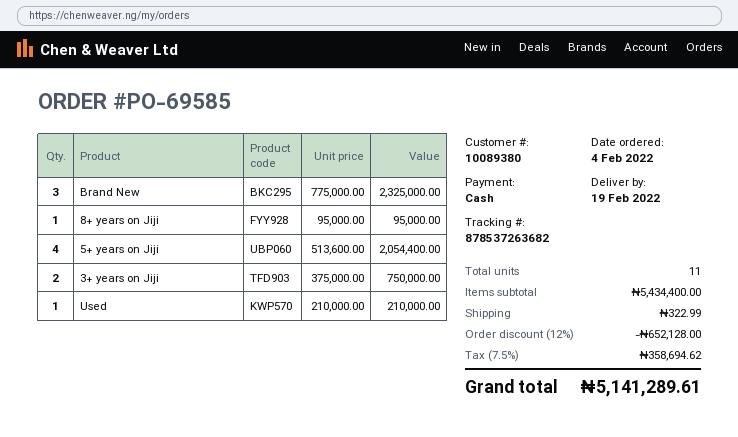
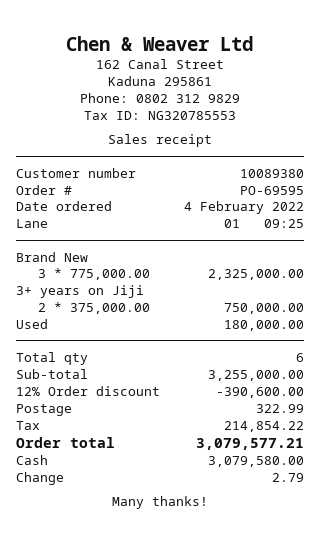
order number: PO-69585 -> PO-69595
8+ years on Jiji: 1 x 95000.00 = 95000.00 -> none
5+ years on Jiji: 4 x 513600.00 = 2054400.00 -> none
Used: 1 x 210000.00 = 210000.00 -> 1 x 180000.00 = 180000.00
total quantity: 11 -> 6
subtotal: 5434400.00 -> 3255000.00
discount: 12% = 652128.00 -> 12% = 390600.00
tax: 358694.62 -> 214854.22
total: 5141289.61 -> 3079577.21

